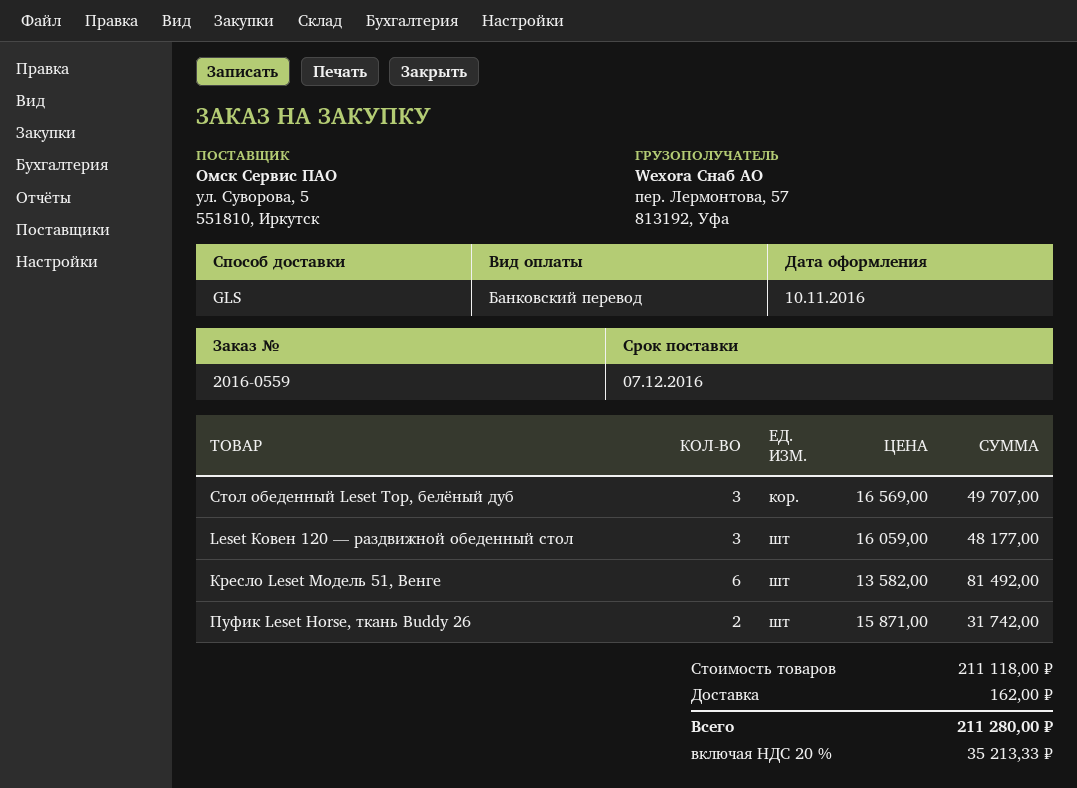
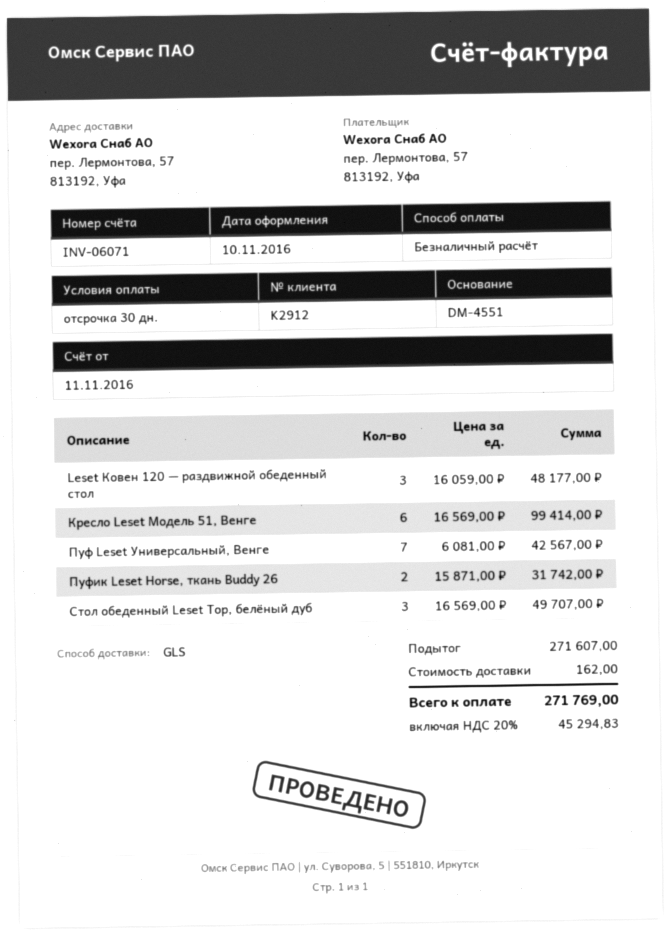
Кресло Leset Модель 51, Венге: 6 x 13582.00 = 81492.00 -> 6 x 16569.00 = 99414.00
Пуф Leset Универсальный, Венге: none -> 7 x 6081.00 = 42567.00
subtotal: 211118.00 -> 271607.00
tax: 20% = 35213.33 -> 20% = 45294.83
total: 211280.00 -> 271769.00

